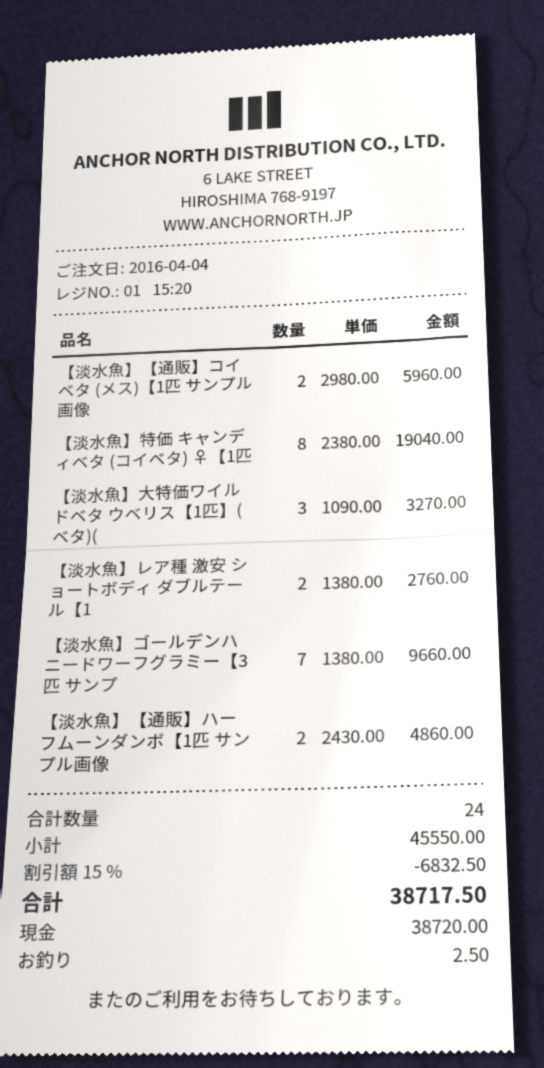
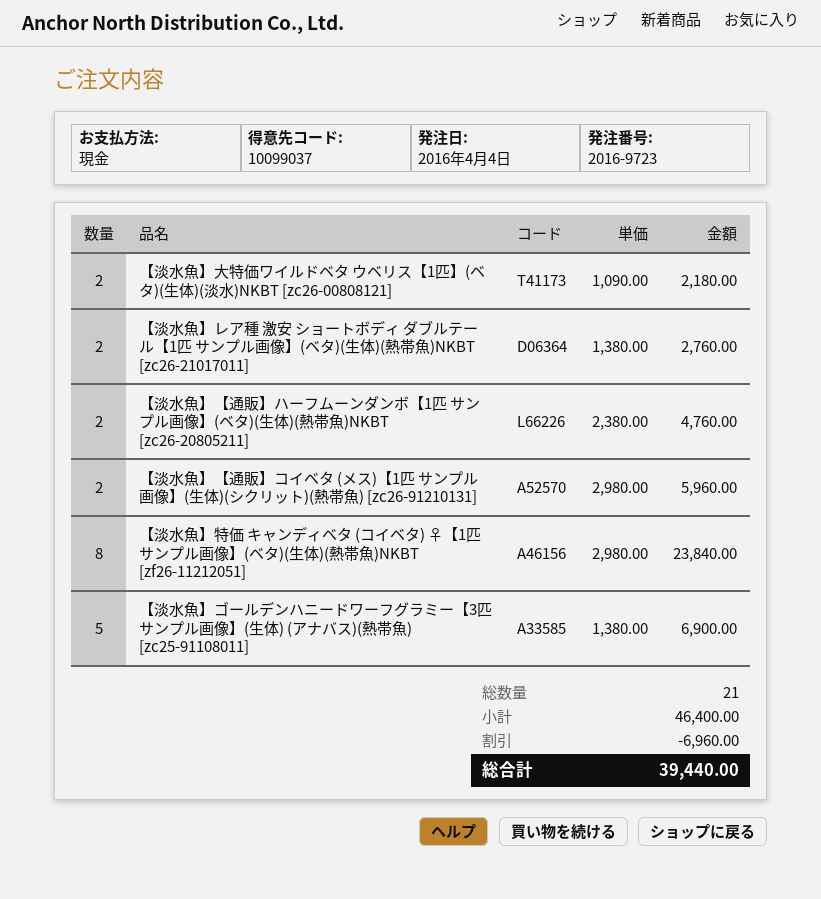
【淡水魚】特価 キャンディベタ (コイベタ) ♀【1匹: 8 x 2380.00 = 19040.00 -> 8 x 2980.00 = 23840.00
【淡水魚】大特価ワイルドベタ ウベリス【1匹】(ベタ)(: 3 x 1090.00 = 3270.00 -> 2 x 1090.00 = 2180.00
【淡水魚】ゴールデンハニードワーフグラミー【3匹 サンプ: 7 x 1380.00 = 9660.00 -> 5 x 1380.00 = 6900.00
【淡水魚】【通販】ハーフムーンダンボ【1匹 サンプル画像: 2 x 2430.00 = 4860.00 -> 2 x 2380.00 = 4760.00
total quantity: 24 -> 21
subtotal: 45550.00 -> 46400.00
discount: 6832.50 -> 6960.00
total: 38717.50 -> 39440.00

